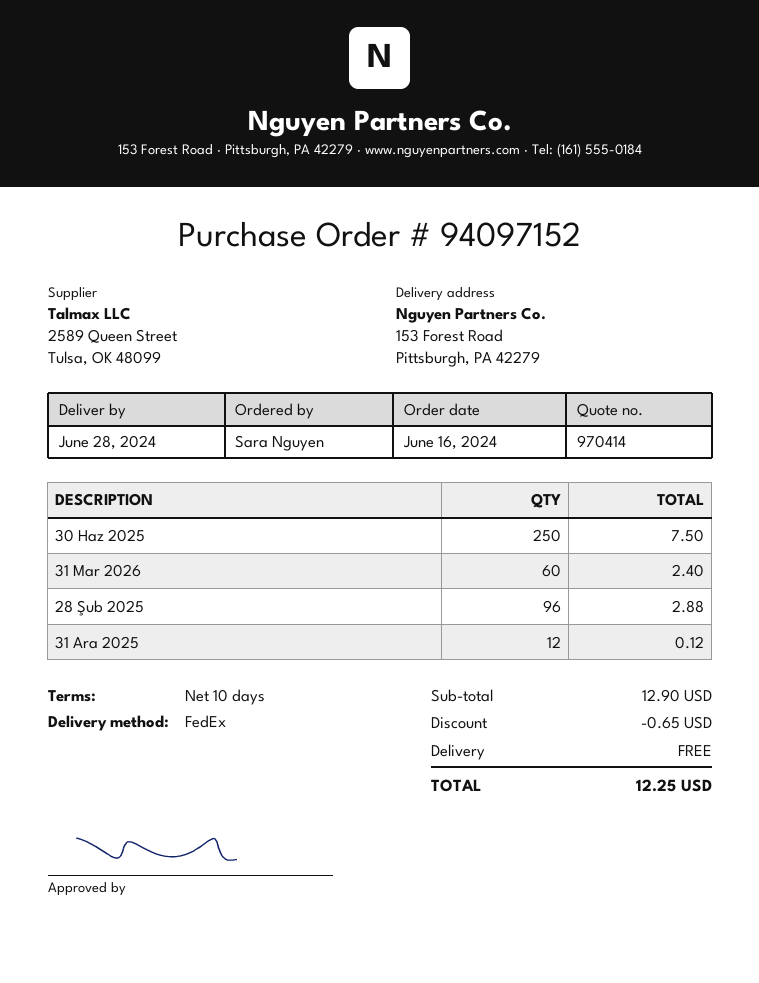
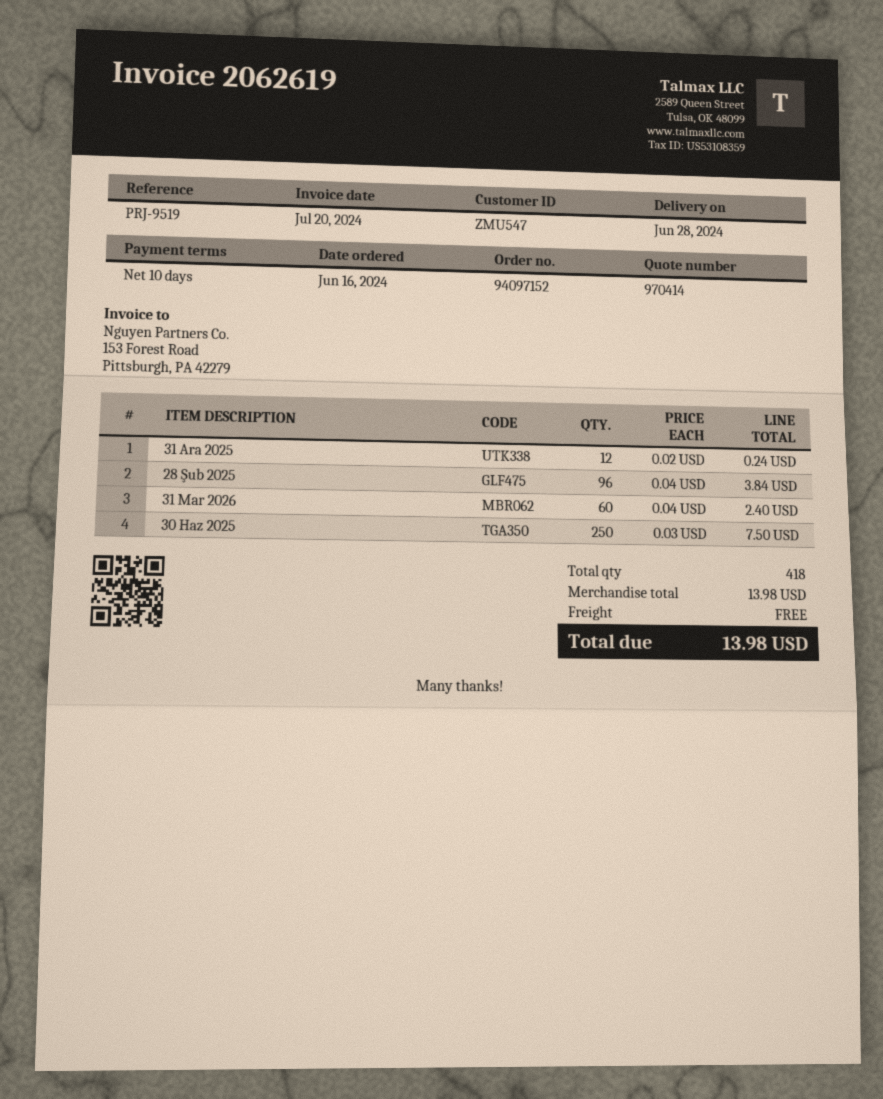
28 Şub 2025: 96 for 2.88 -> 96 for 3.84
31 Ara 2025: 12 for 0.12 -> 12 for 0.24
subtotal: 12.90 -> 13.98
discount: 0.65 -> none
total: 12.25 -> 13.98

